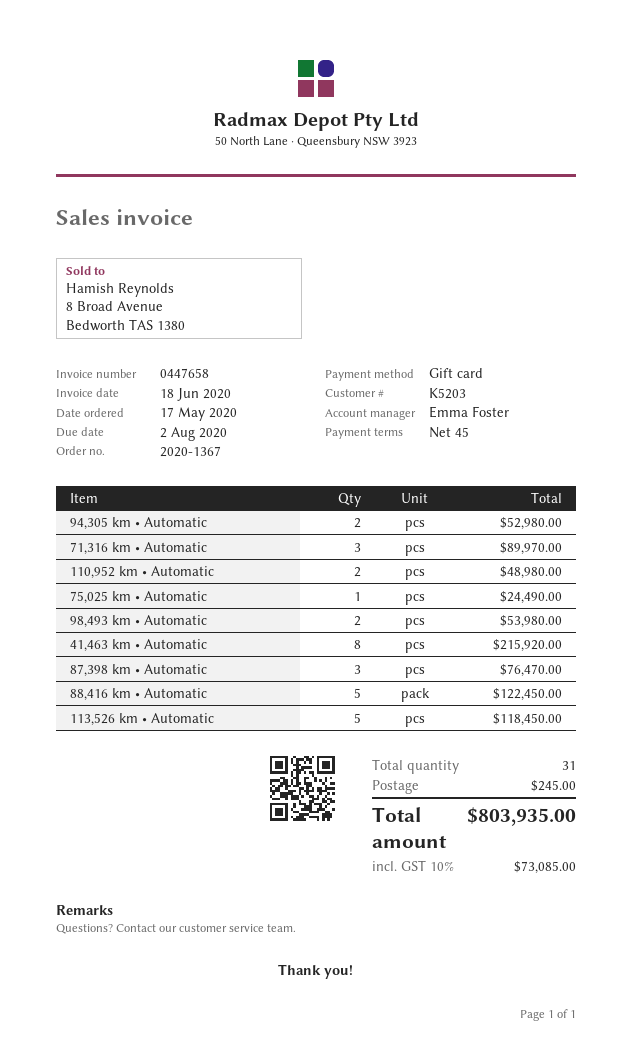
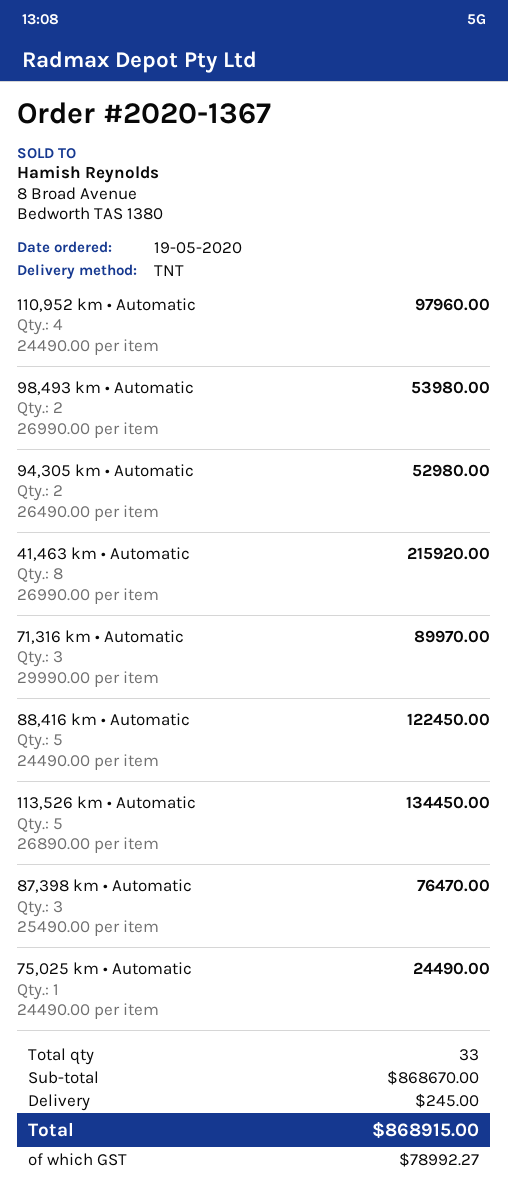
order date: 2020-05-17 -> 2020-05-19
110,952 km • Automatic: 2 for 48980.00 -> 4 for 97960.00
113,526 km • Automatic: 5 for 118450.00 -> 5 for 134450.00
total quantity: 31 -> 33
tax: 73085.00 -> 78992.27
total: 803935.00 -> 868915.00

